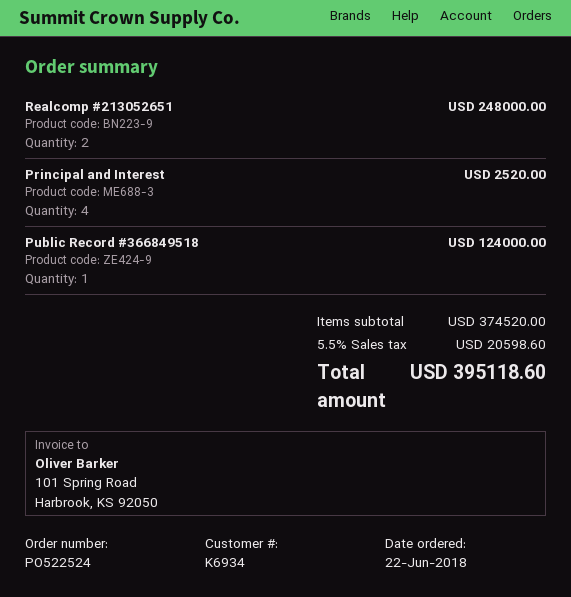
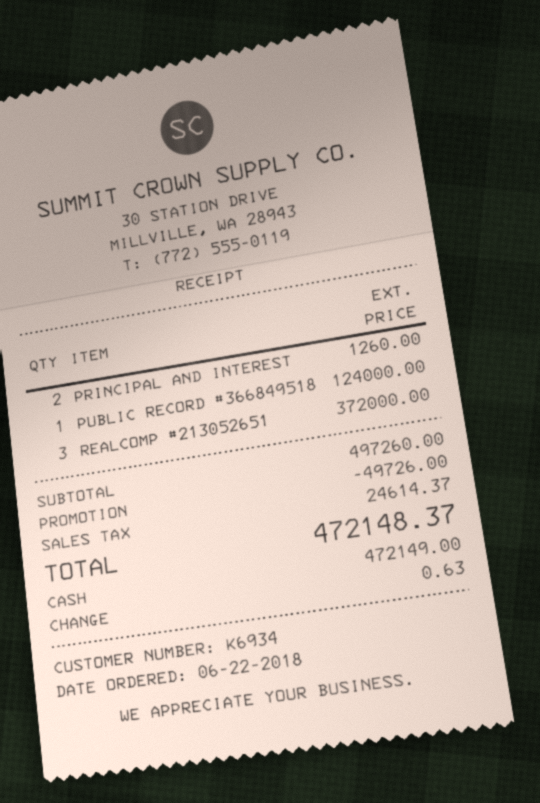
Realcomp #213052651: 2 for 248000.00 -> 3 for 372000.00
Principal and Interest: 4 for 2520.00 -> 2 for 1260.00
subtotal: 374520.00 -> 497260.00
discount: none -> 49726.00
tax: 20598.60 -> 24614.37
total: 395118.60 -> 472148.37

